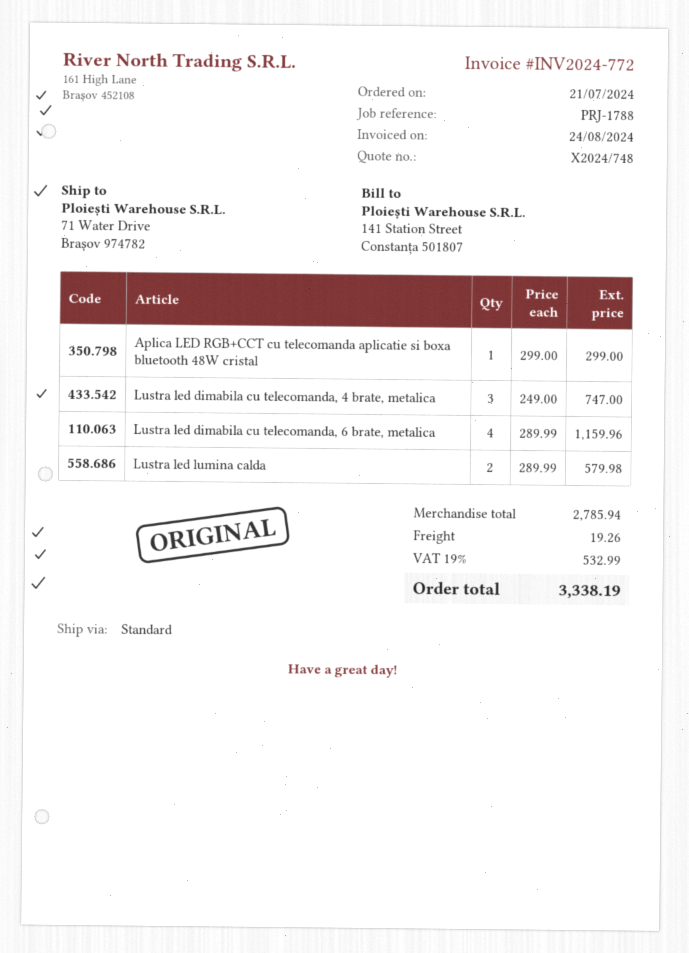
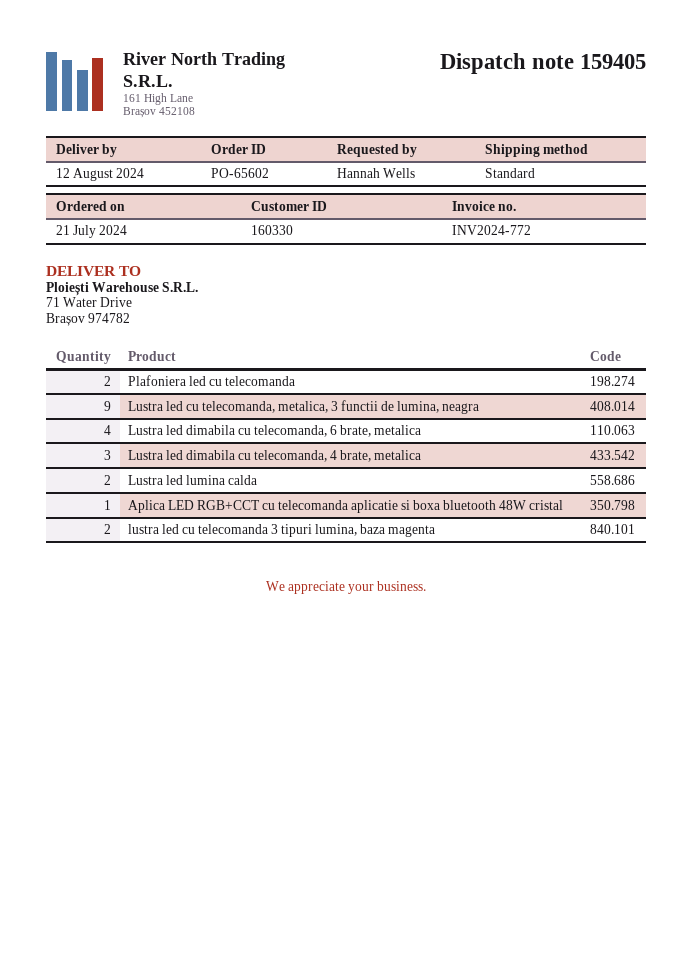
Plafoniera led cu telecomanda: none -> 2
Lustra led cu telecomanda, metalica, 3 functii de lumina, neagra: none -> 9
lustra led cu telecomanda 3 tipuri lumina, baza magenta: none -> 2

